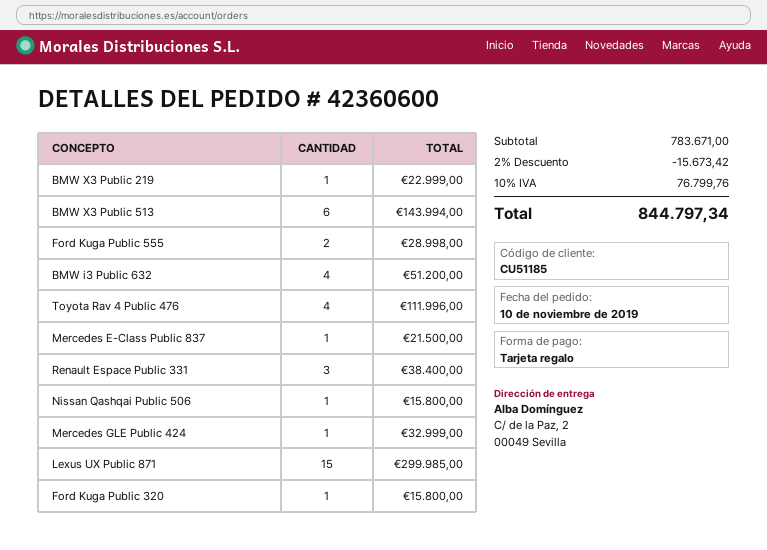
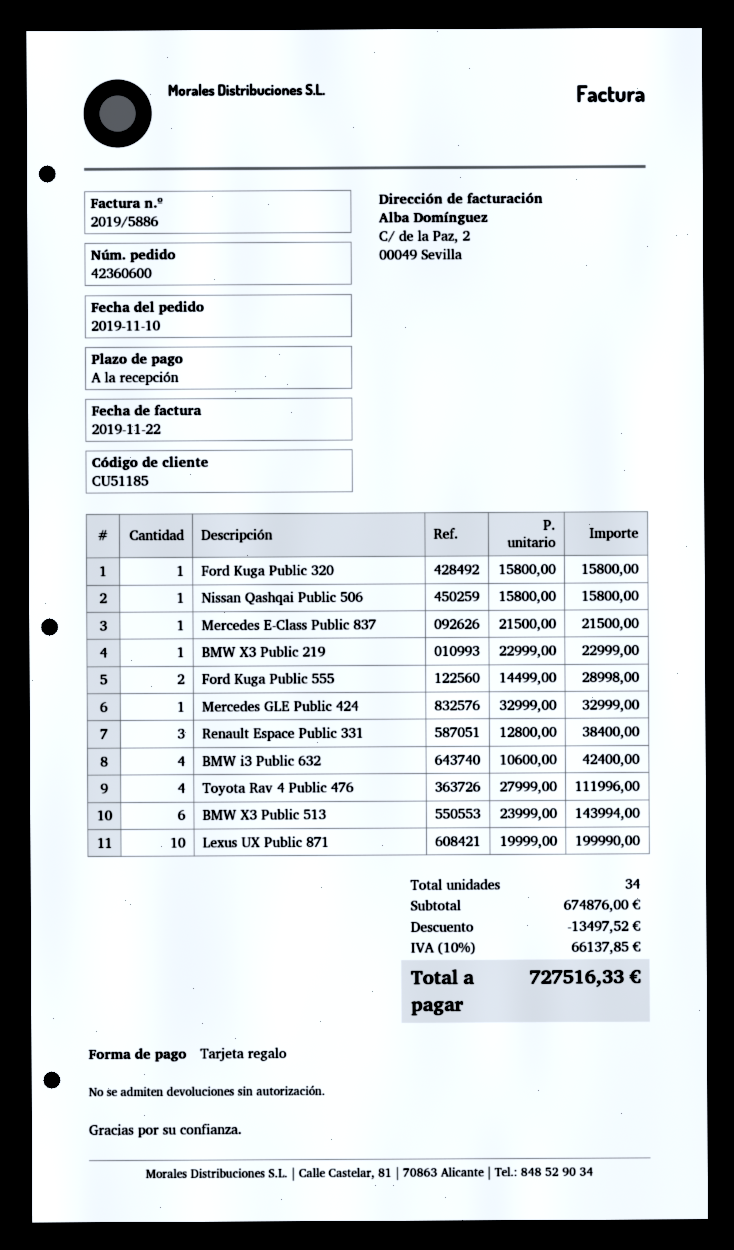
BMW i3 Public 632: 4 for 51200.00 -> 4 for 42400.00
Lexus UX Public 871: 15 for 299985.00 -> 10 for 199990.00
subtotal: 783671.00 -> 674876.00
discount: 15673.42 -> 13497.52
tax: 10% = 76799.76 -> 10% = 66137.85
total: 844797.34 -> 727516.33

